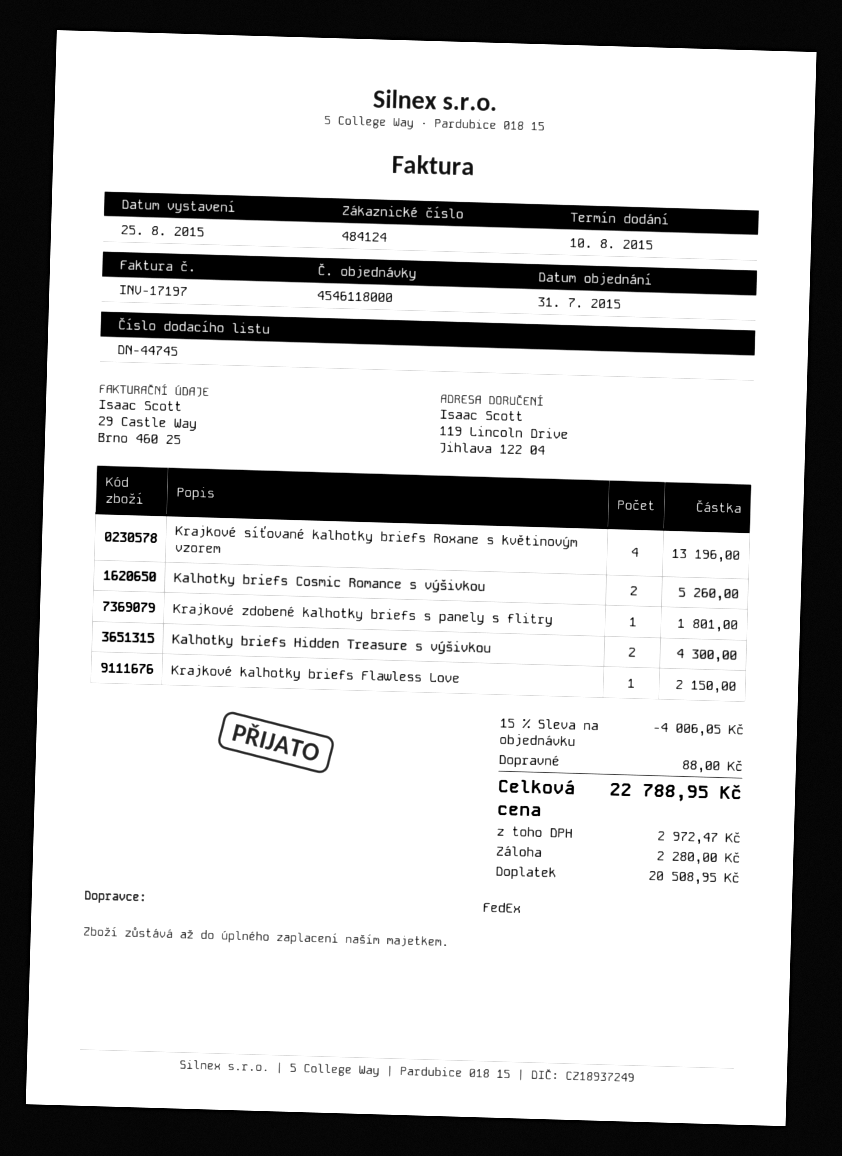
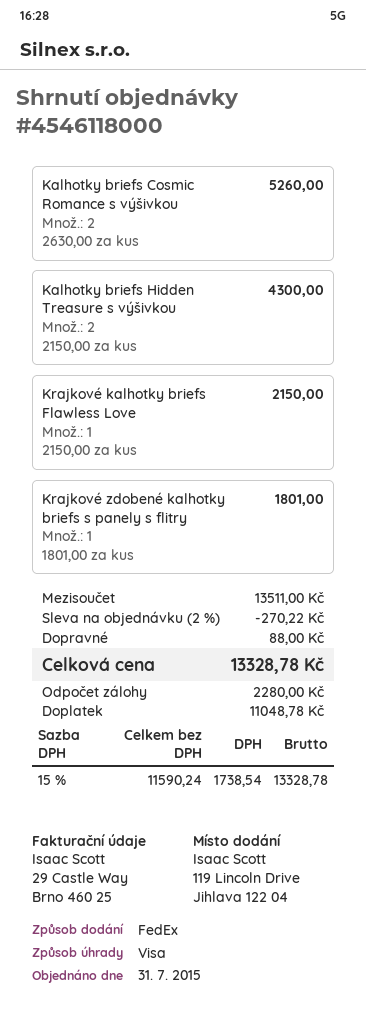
Krajkové síťované kalhotky briefs Roxane s květinovým vzorem: 4 for 13196.00 -> none
discount: 15% = 4006.05 -> 2% = 270.22
tax: 2972.47 -> 1738.54
total: 22788.95 -> 13328.78
balance: 20508.95 -> 11048.78

